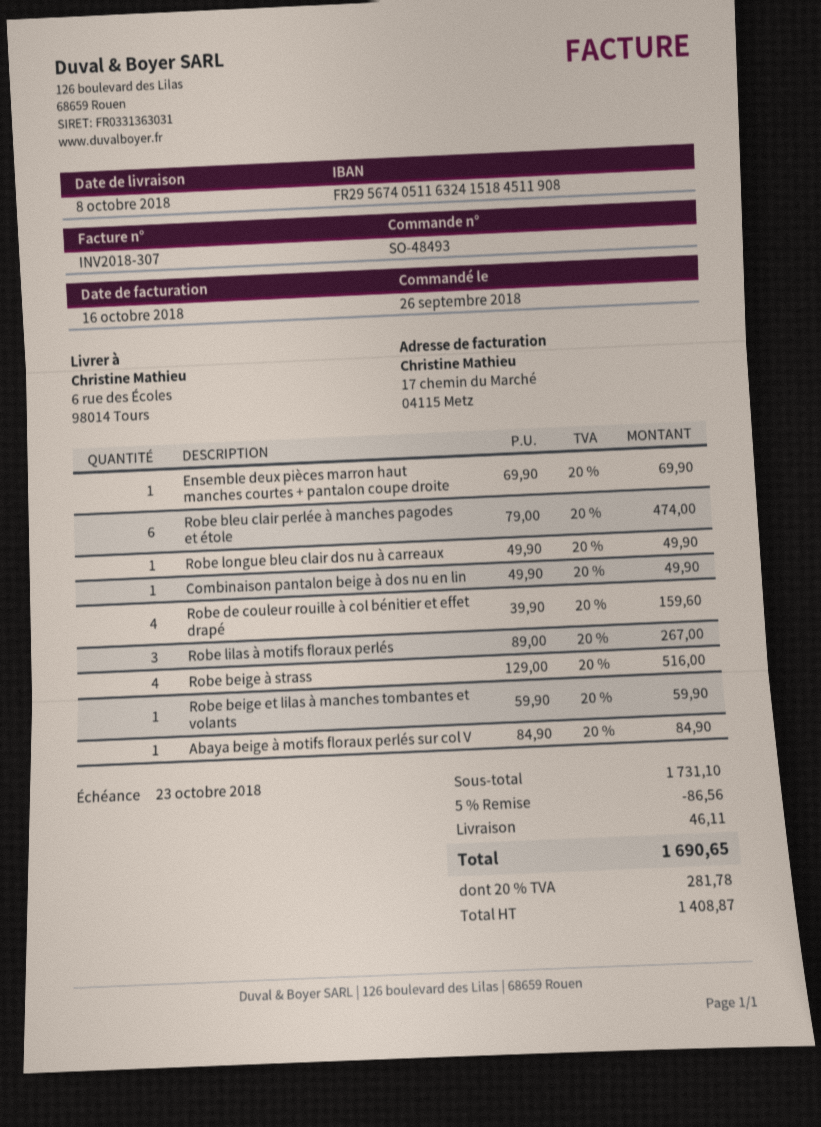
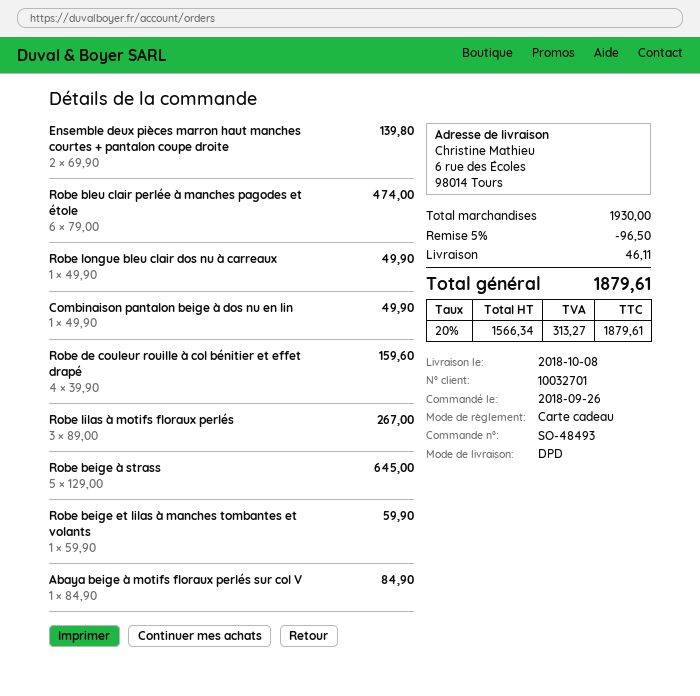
Ensemble deux pièces marron haut manches courtes + pantalon coupe droite: 1 x 69.90 = 69.90 -> 2 x 69.90 = 139.80
Robe beige à strass: 4 x 129.00 = 516.00 -> 5 x 129.00 = 645.00
subtotal: 1731.10 -> 1930.00
discount: 5% = 86.56 -> 5% = 96.50
net: 1408.87 -> 1566.34
tax: 20% = 281.78 -> 20% = 313.27
total: 1690.65 -> 1879.61

